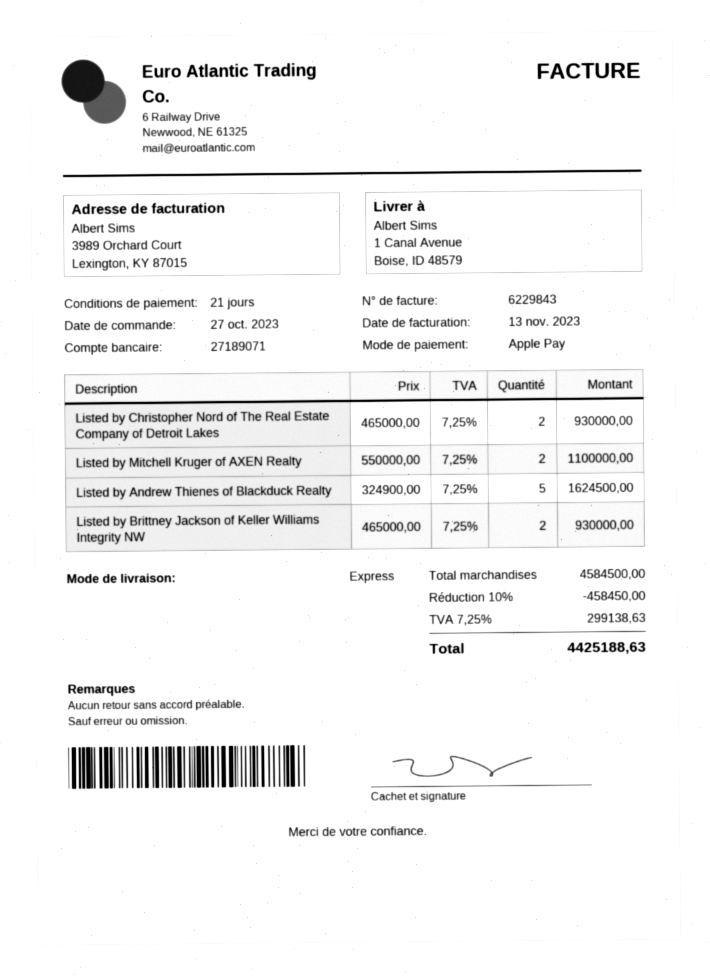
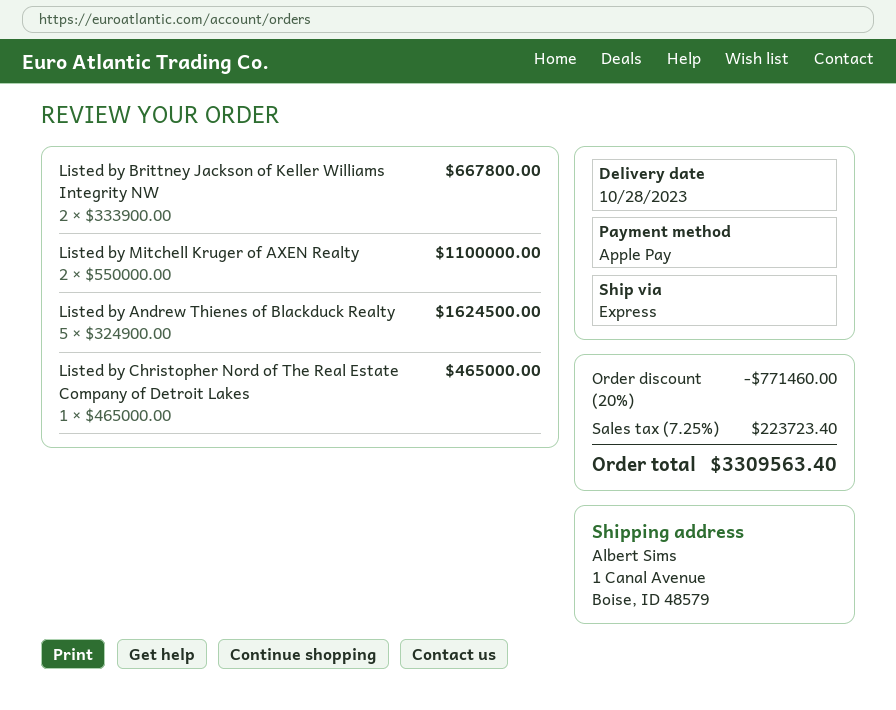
Listed by Christopher Nord of The Real Estate Company of Detroit Lakes: 2 x 465000.00 = 930000.00 -> 1 x 465000.00 = 465000.00
Listed by Brittney Jackson of Keller Williams Integrity NW: 2 x 465000.00 = 930000.00 -> 2 x 333900.00 = 667800.00
discount: 10% = 458450.00 -> 20% = 771460.00
tax: 7.25% = 299138.63 -> 7.25% = 223723.40
total: 4425188.63 -> 3309563.40

